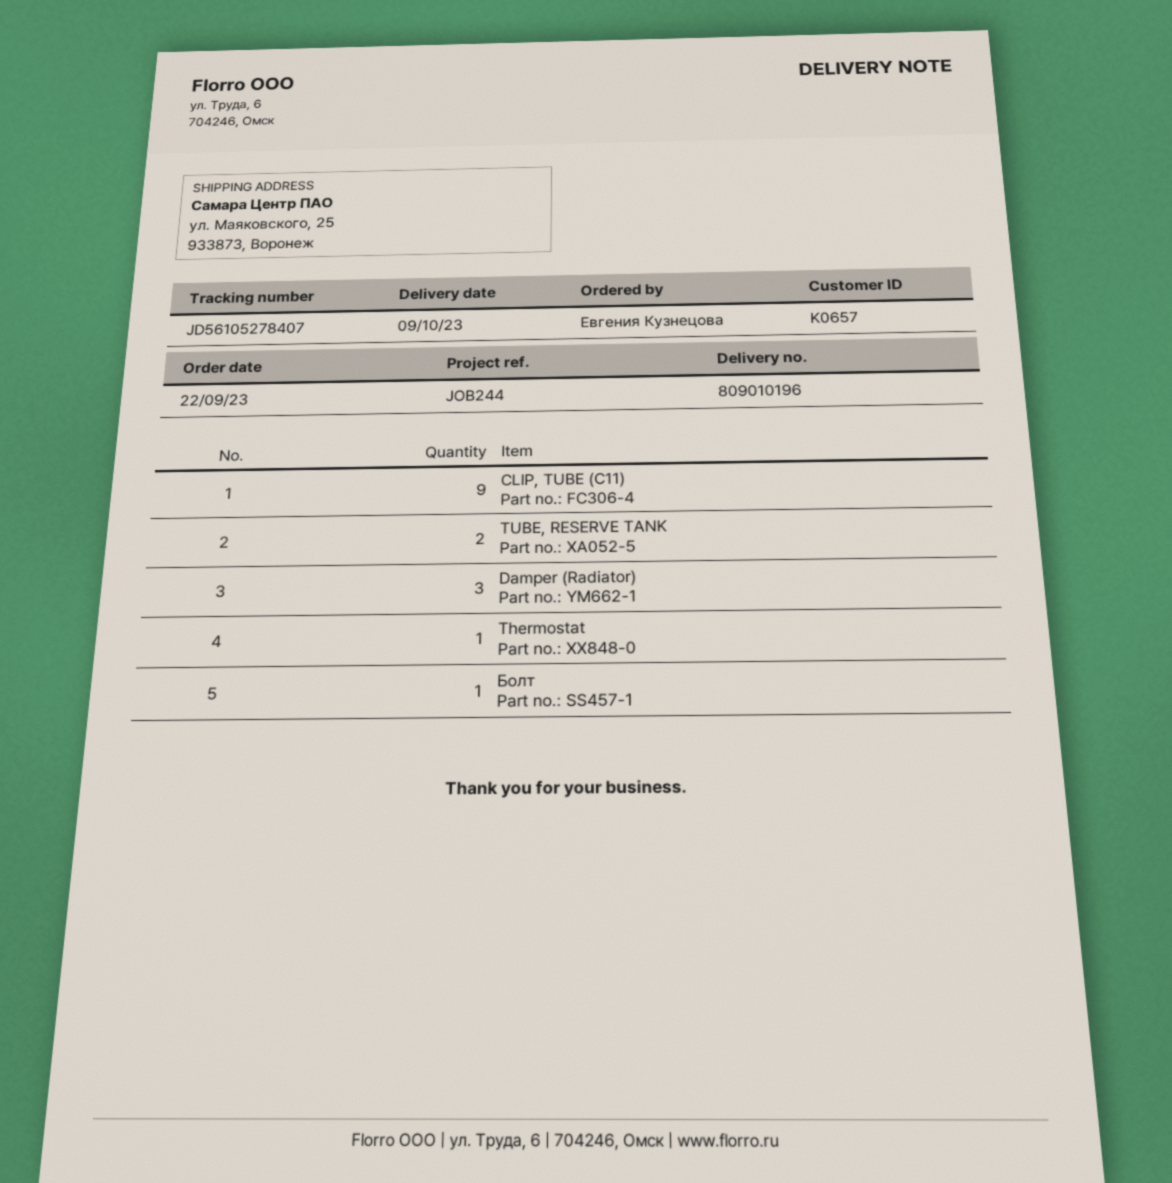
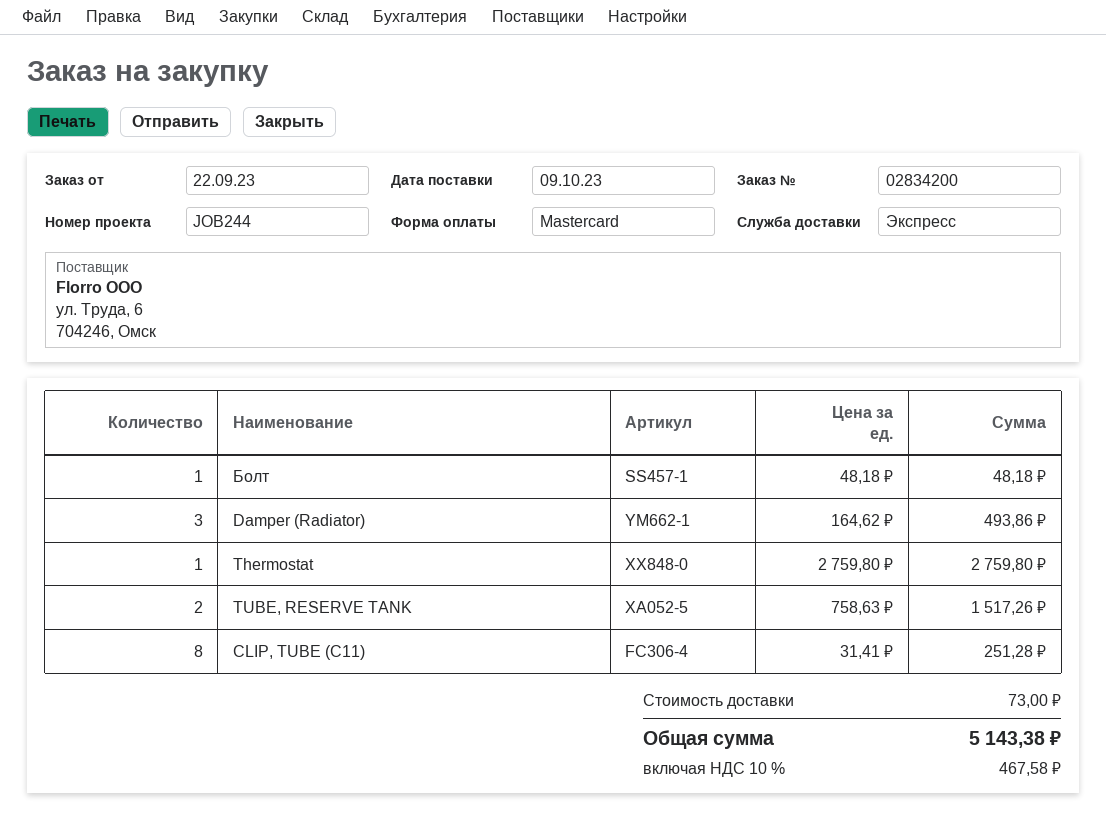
CLIP, TUBE (C11): 9 -> 8

